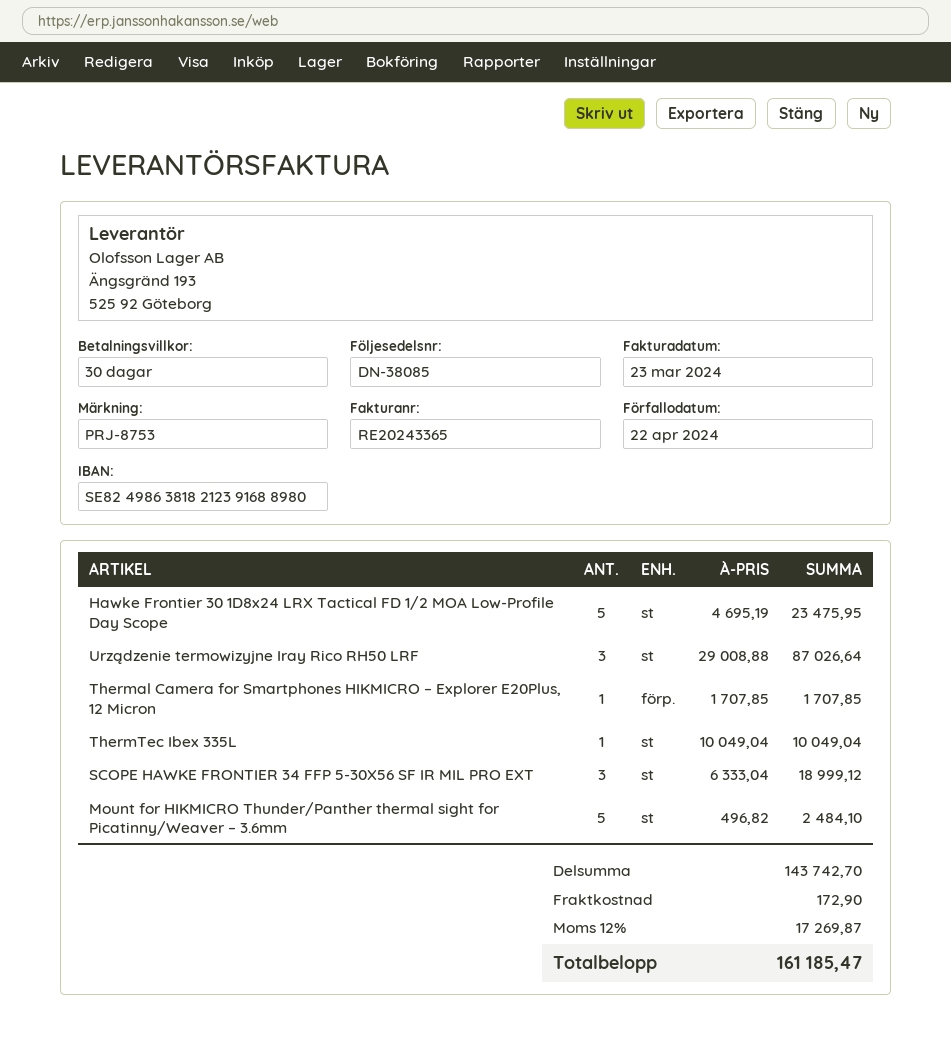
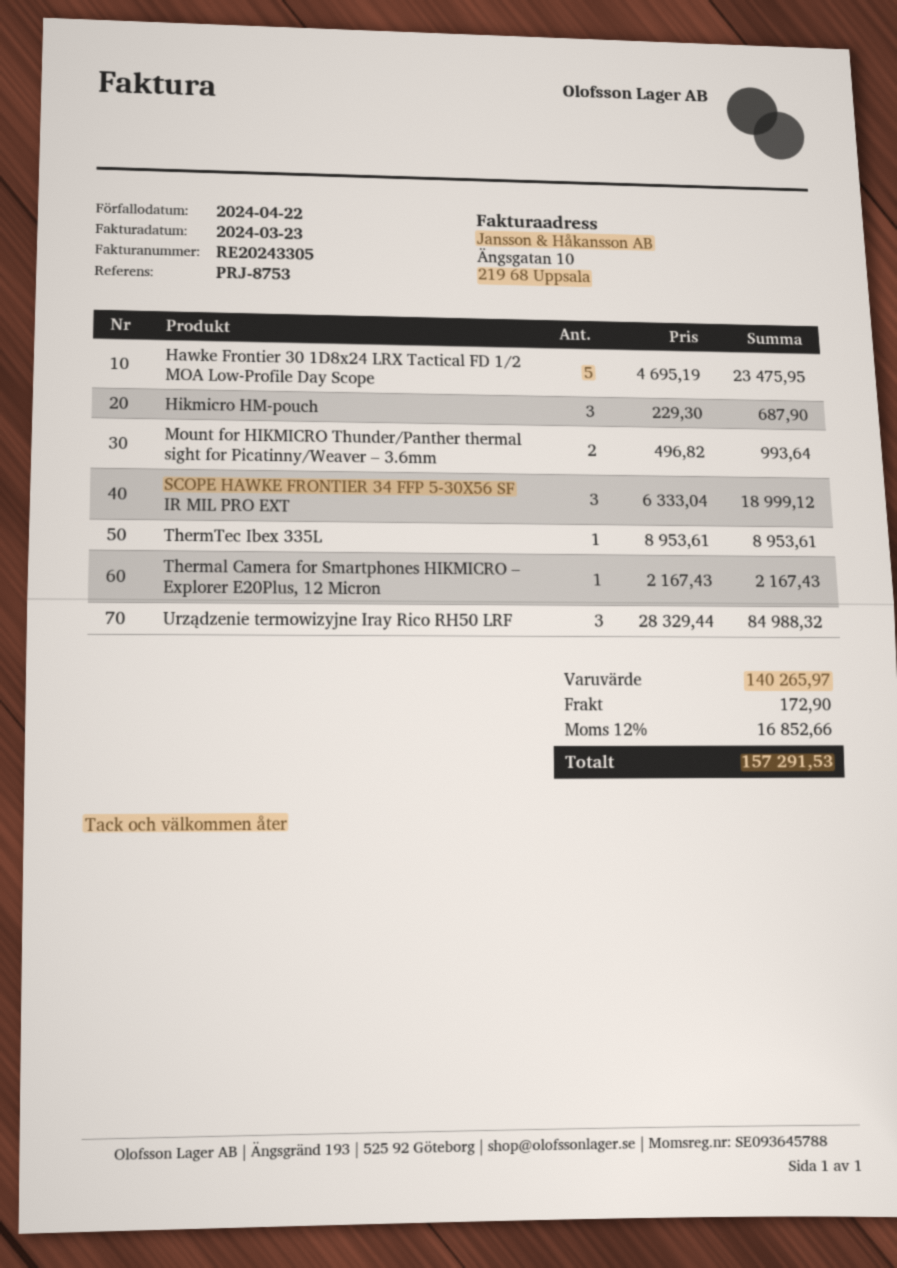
invoice number: RE20243365 -> RE20243305
Urządzenie termowizyjne Iray Rico RH50 LRF: 3 x 29008.88 = 87026.64 -> 3 x 28329.44 = 84988.32
Thermal Camera for Smartphones HIKMICRO – Explorer E20Plus, 12 Micron: 1 x 1707.85 = 1707.85 -> 1 x 2167.43 = 2167.43
ThermTec Ibex 335L: 1 x 10049.04 = 10049.04 -> 1 x 8953.61 = 8953.61
Mount for HIKMICRO Thunder/Panther thermal sight for Picatinny/Weaver – 3.6mm: 5 x 496.82 = 2484.10 -> 2 x 496.82 = 993.64
Hikmicro HM-pouch: none -> 3 x 229.30 = 687.90
subtotal: 143742.70 -> 140265.97
tax: 12% = 17269.87 -> 12% = 16852.66
total: 161185.47 -> 157291.53

